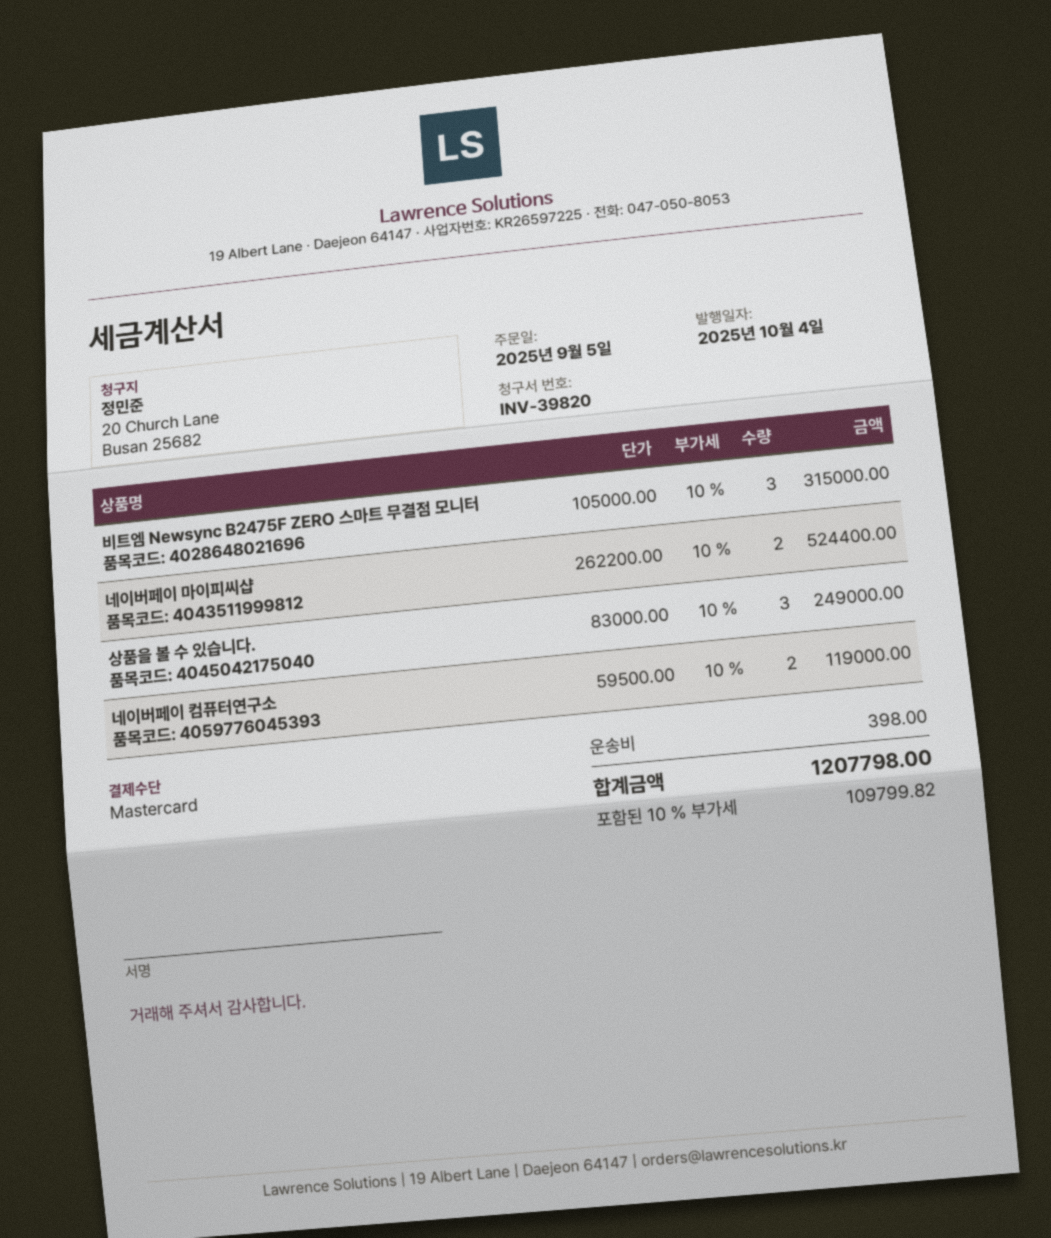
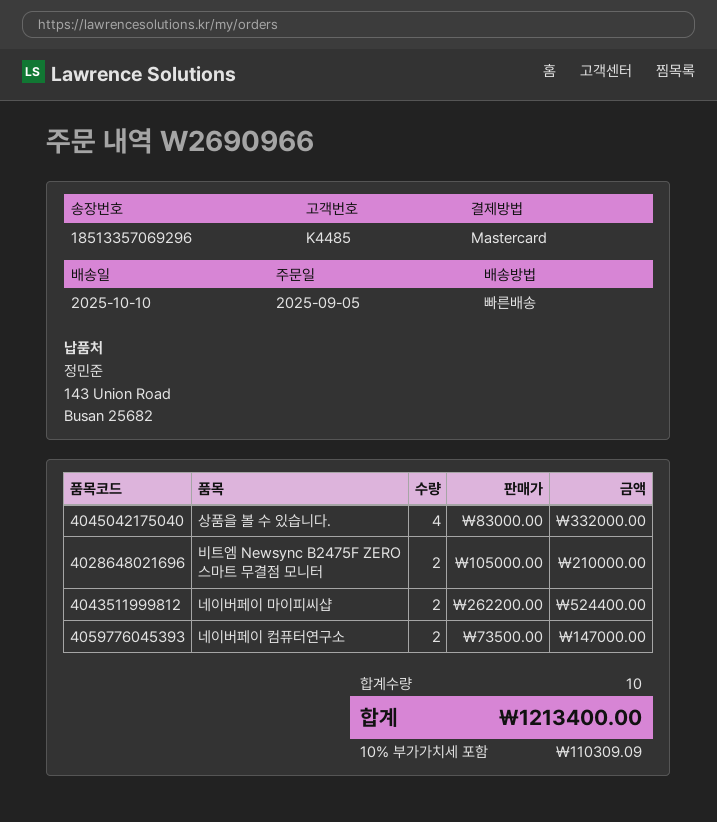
비트엠 Newsync B2475F ZERO 스마트 무결점 모니터: 3 x 105000.00 = 315000.00 -> 2 x 105000.00 = 210000.00
상품을 볼 수 있습니다.: 3 x 83000.00 = 249000.00 -> 4 x 83000.00 = 332000.00
네이버페이 컴퓨터연구소: 2 x 59500.00 = 119000.00 -> 2 x 73500.00 = 147000.00
shipping: 398.00 -> none
tax: 10% = 109799.82 -> 10% = 110309.09
total: 1207798.00 -> 1213400.00

